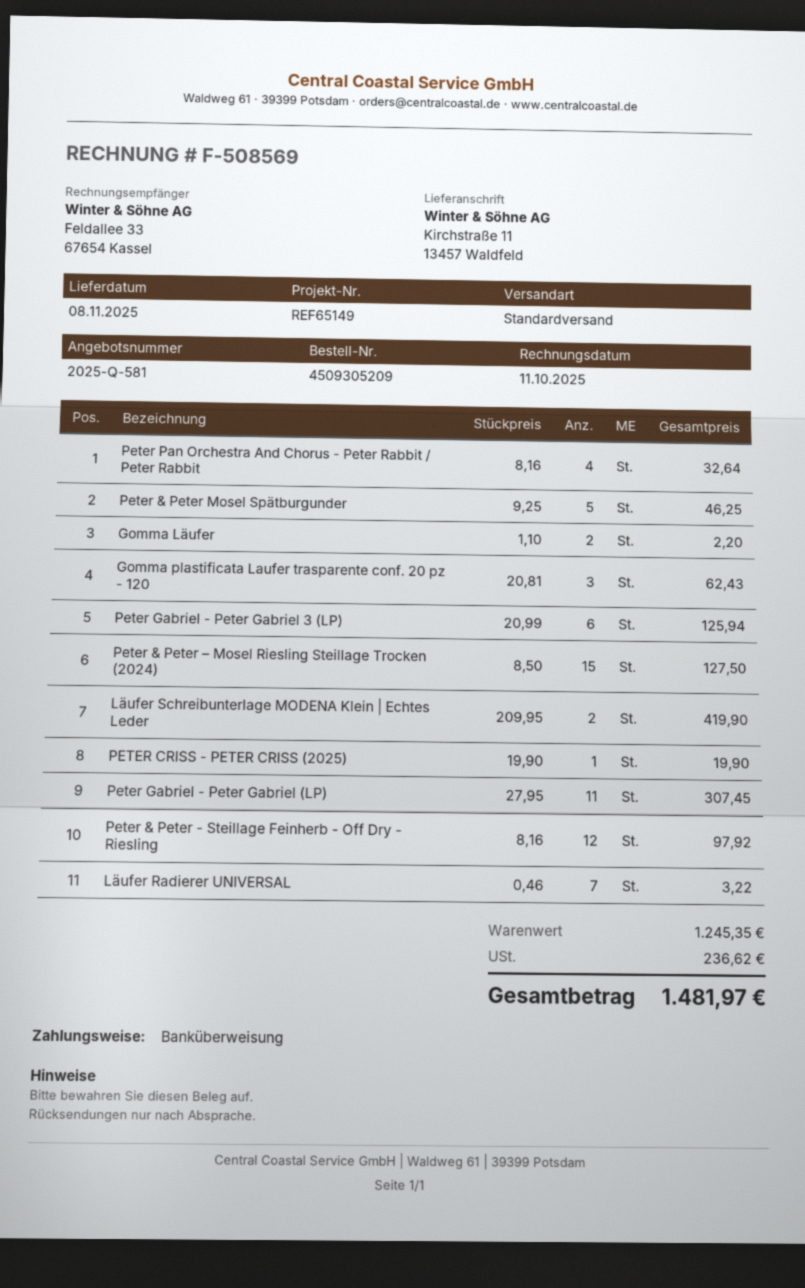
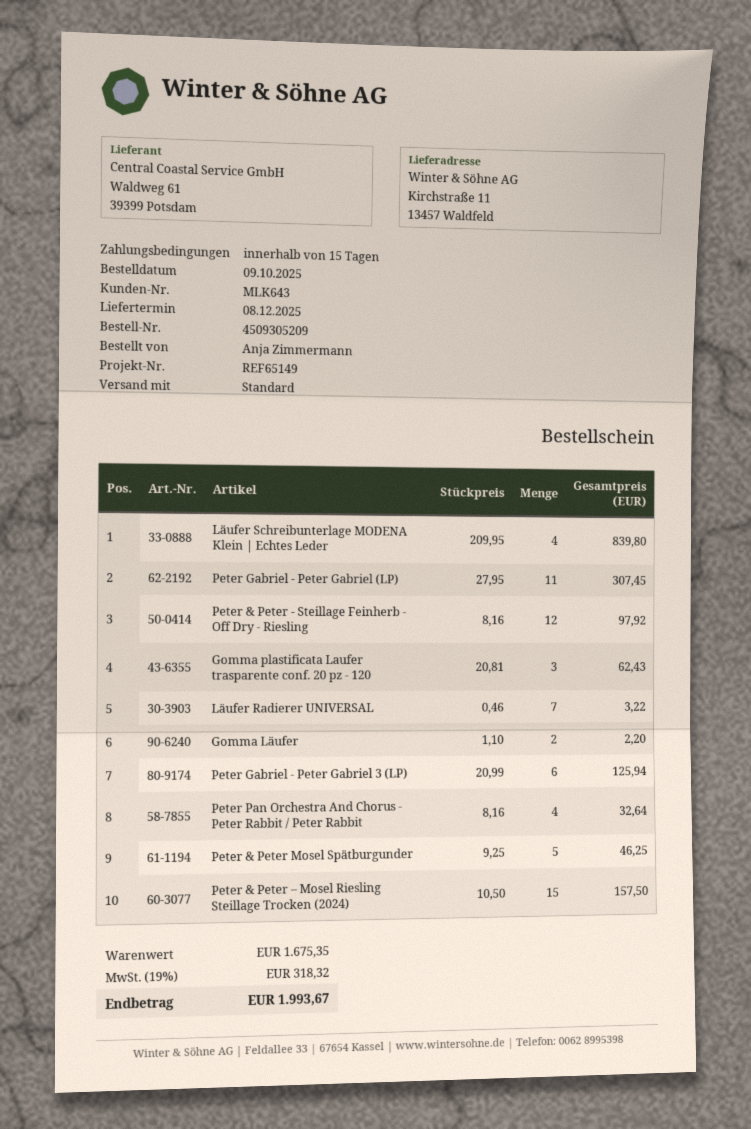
delivery date: 2025-11-08 -> 2025-12-08
Peter & Peter – Mosel Riesling Steillage Trocken (2024): 15 x 8.50 = 127.50 -> 15 x 10.50 = 157.50
Läufer Schreibunterlage MODENA Klein | Echtes Leder: 2 x 209.95 = 419.90 -> 4 x 209.95 = 839.80
PETER CRISS - PETER CRISS (2025): 1 x 19.90 = 19.90 -> none
subtotal: 1245.35 -> 1675.35
tax: 236.62 -> 318.32
total: 1481.97 -> 1993.67

